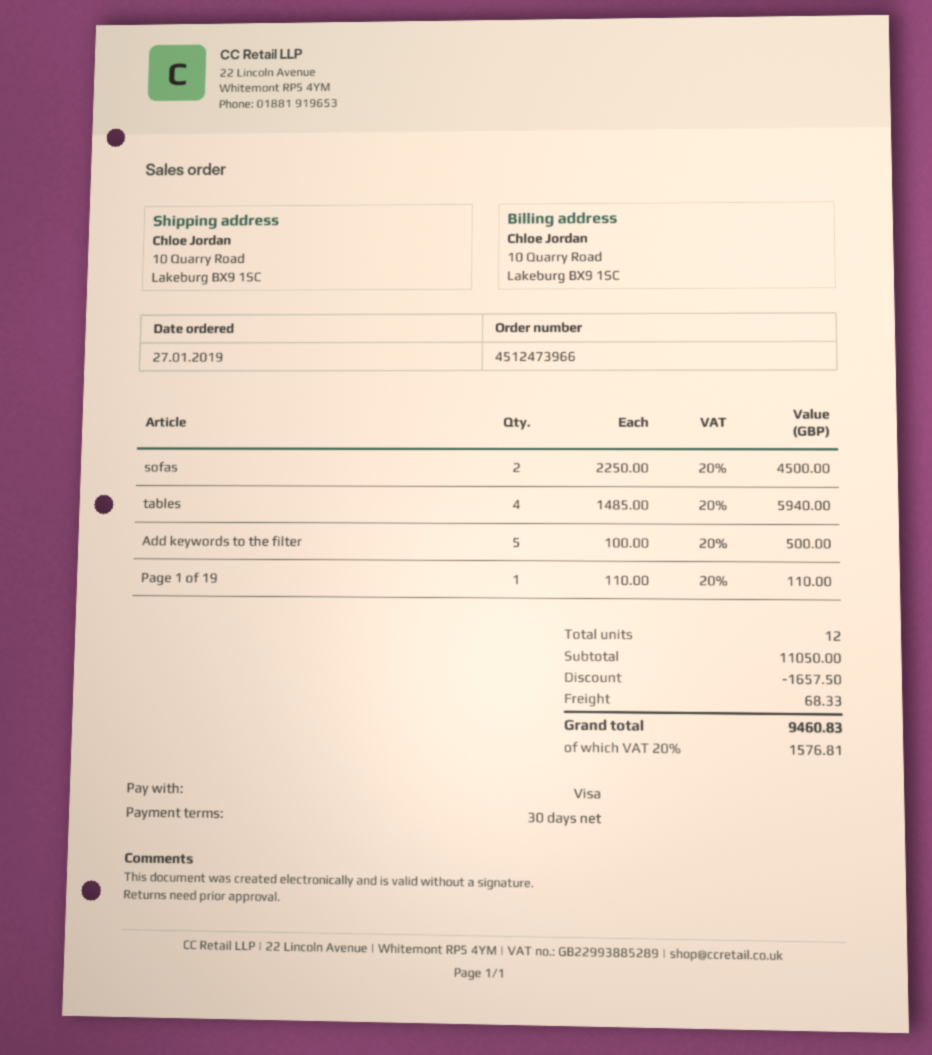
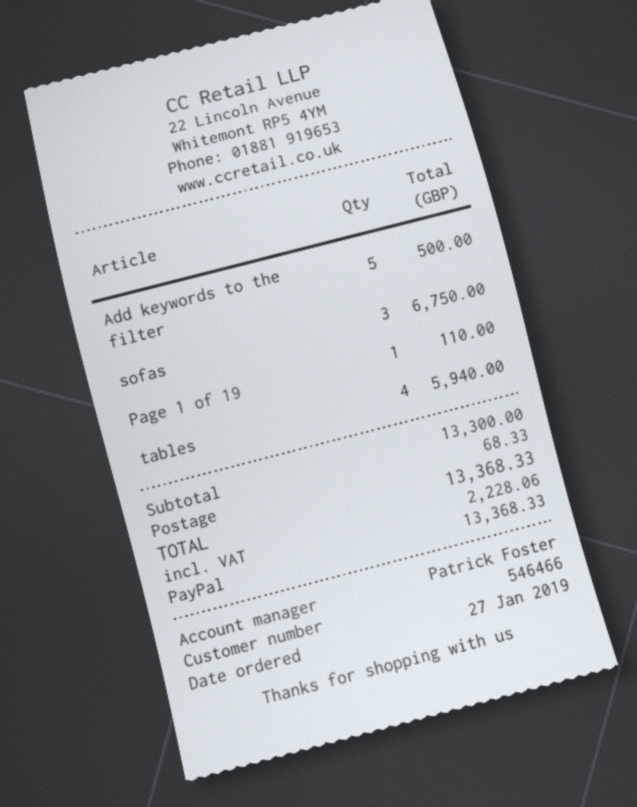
payment method: Visa -> PayPal
sofas: 2 for 4500.00 -> 3 for 6750.00
subtotal: 11050.00 -> 13300.00
discount: 1657.50 -> none
tax: 1576.81 -> 2228.06
total: 9460.83 -> 13368.33

